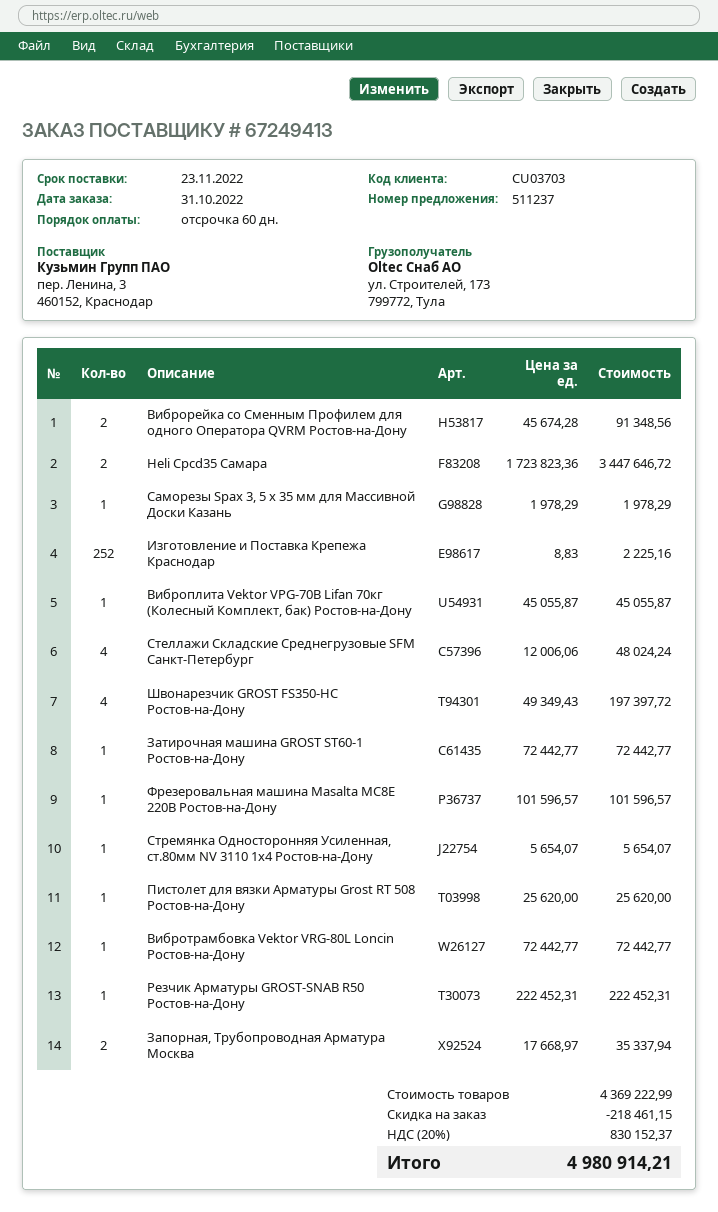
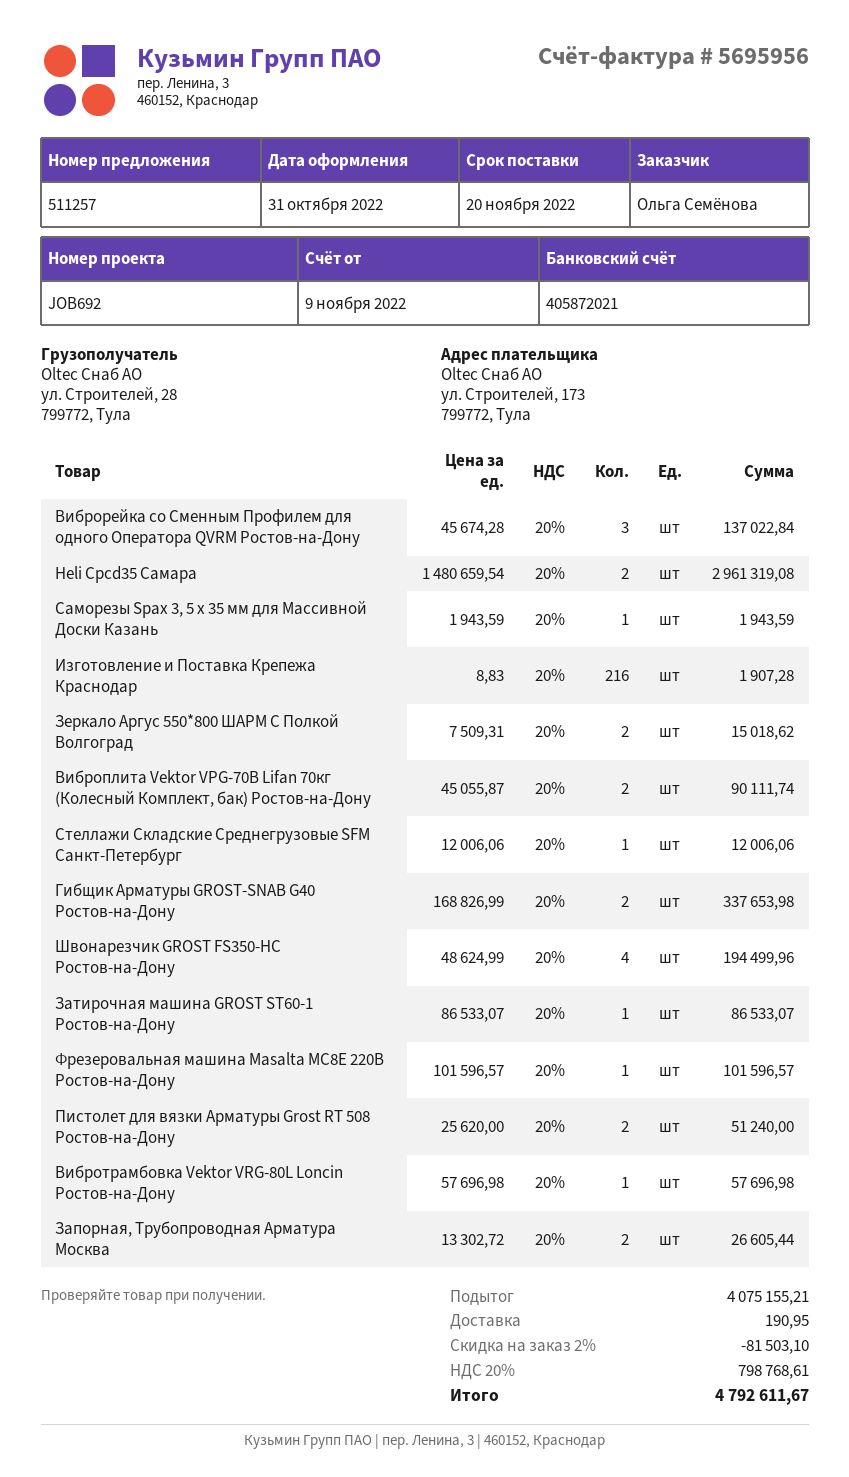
quote number: 511237 -> 511257
delivery date: 2022-11-23 -> 2022-11-20
ship to: ул. Строителей, 173, 799772, Тула -> ул. Строителей, 28, 799772, Тула
Виброрейка со Сменным Профилем для одного Оператора QVRM Ростов-на-Дону: 2 x 45674.28 = 91348.56 -> 3 x 45674.28 = 137022.84
Heli Cpcd35 Самара: 2 x 1723823.36 = 3447646.72 -> 2 x 1480659.54 = 2961319.08
Саморезы Spax 3, 5 х 35 мм для Массивной Доски Казань: 1 x 1978.29 = 1978.29 -> 1 x 1943.59 = 1943.59
Изготовление и Поставка Крепежа Краснодар: 252 x 8.83 = 2225.16 -> 216 x 8.83 = 1907.28
Виброплита Vektor VPG-70B Lifan 70кг (Колесный Комплект, бак) Ростов-на-Дону: 1 x 45055.87 = 45055.87 -> 2 x 45055.87 = 90111.74
Стеллажи Складские Среднегрузовые SFM Санкт-Петербург: 4 x 12006.06 = 48024.24 -> 1 x 12006.06 = 12006.06
Швонарезчик GROST FS350-HC Ростов-на-Дону: 4 x 49349.43 = 197397.72 -> 4 x 48624.99 = 194499.96
Затирочная машина GROST ST60-1 Ростов-на-Дону: 1 x 72442.77 = 72442.77 -> 1 x 86533.07 = 86533.07
Стремянка Односторонняя Усиленная, ст.80мм NV 3110 1х4 Ростов-на-Дону: 1 x 5654.07 = 5654.07 -> none
Пистолет для вязки Арматуры Grost RT 508 Ростов-на-Дону: 1 x 25620.00 = 25620.00 -> 2 x 25620.00 = 51240.00
Вибротрамбовка Vektor VRG-80L Loncin Ростов-на-Дону: 1 x 72442.77 = 72442.77 -> 1 x 57696.98 = 57696.98
Резчик Арматуры GROST-SNAB R50 Ростов-на-Дону: 1 x 222452.31 = 222452.31 -> none
Запорная, Трубопроводная Арматура Москва: 2 x 17668.97 = 35337.94 -> 2 x 13302.72 = 26605.44
Зеркало Аргус 550*800 ШАРМ С Полкой Волгоград: none -> 2 x 7509.31 = 15018.62
Гибщик Арматуры GROST-SNAB G40 Ростов-на-Дону: none -> 2 x 168826.99 = 337653.98
subtotal: 4369222.99 -> 4075155.21
discount: 218461.15 -> 81503.10
shipping: none -> 190.95
tax: 20% = 830152.37 -> 20% = 798768.61
total: 4980914.21 -> 4792611.67

